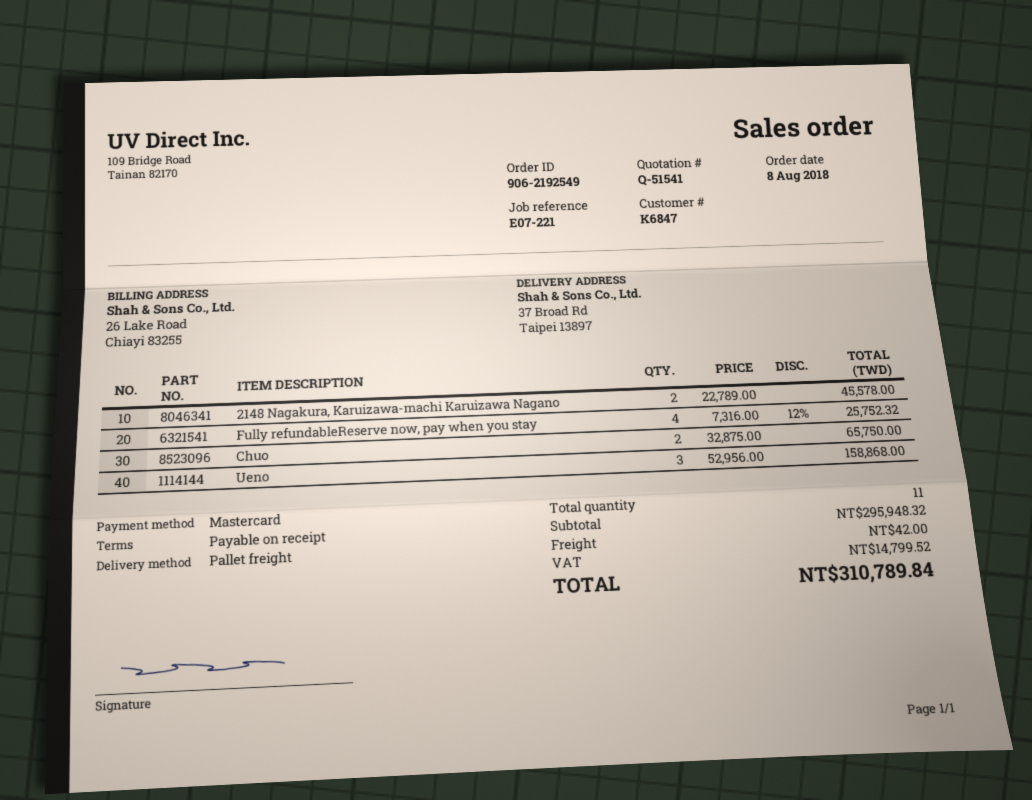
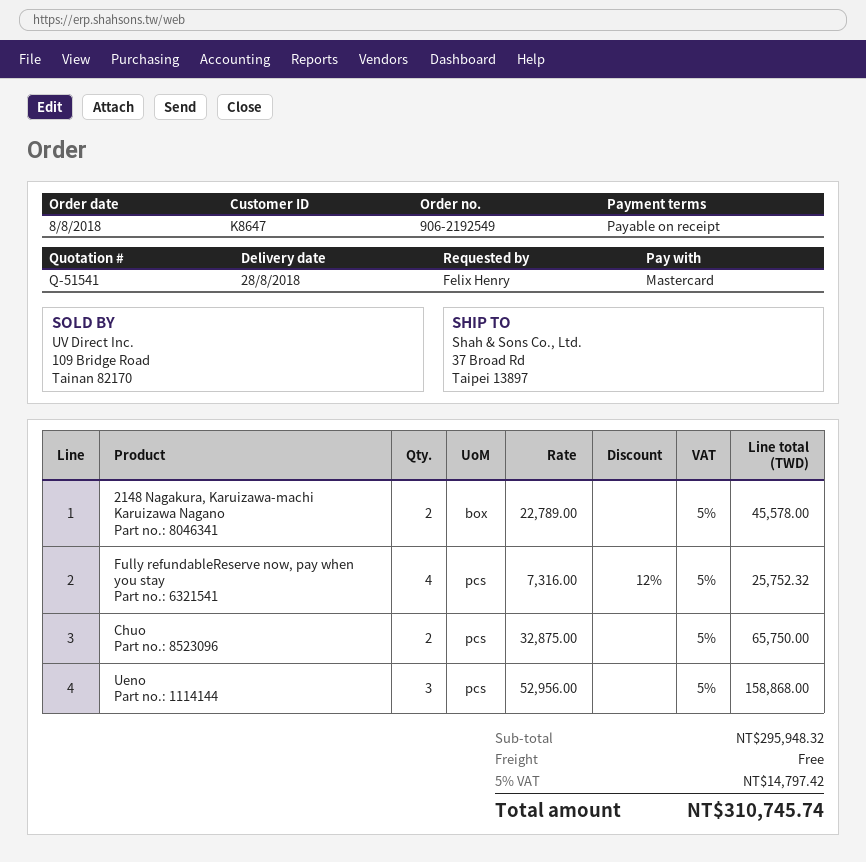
customer number: K6847 -> K8647
shipping: 42.00 -> 0.00
tax: 14799.52 -> 14797.42
total: 310789.84 -> 310745.74

